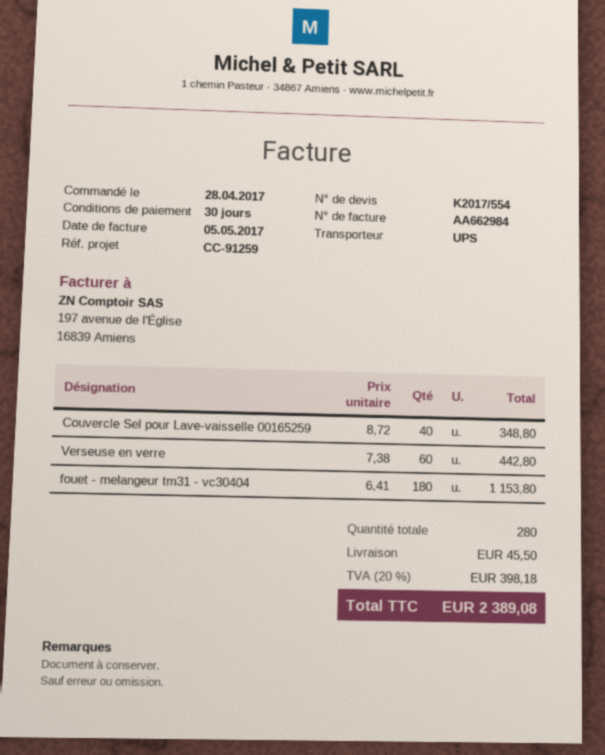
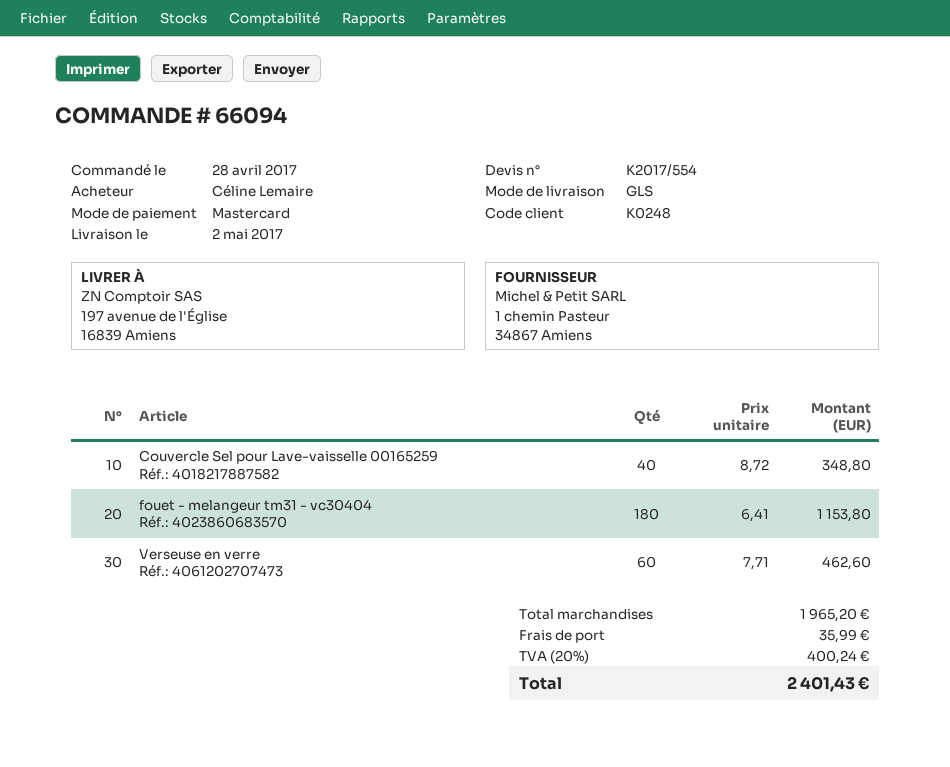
shipping method: UPS -> GLS
Verseuse en verre: 60 x 7.38 = 442.80 -> 60 x 7.71 = 462.60
shipping: 45.50 -> 35.99
tax: 20% = 398.18 -> 20% = 400.24
total: 2389.08 -> 2401.43

